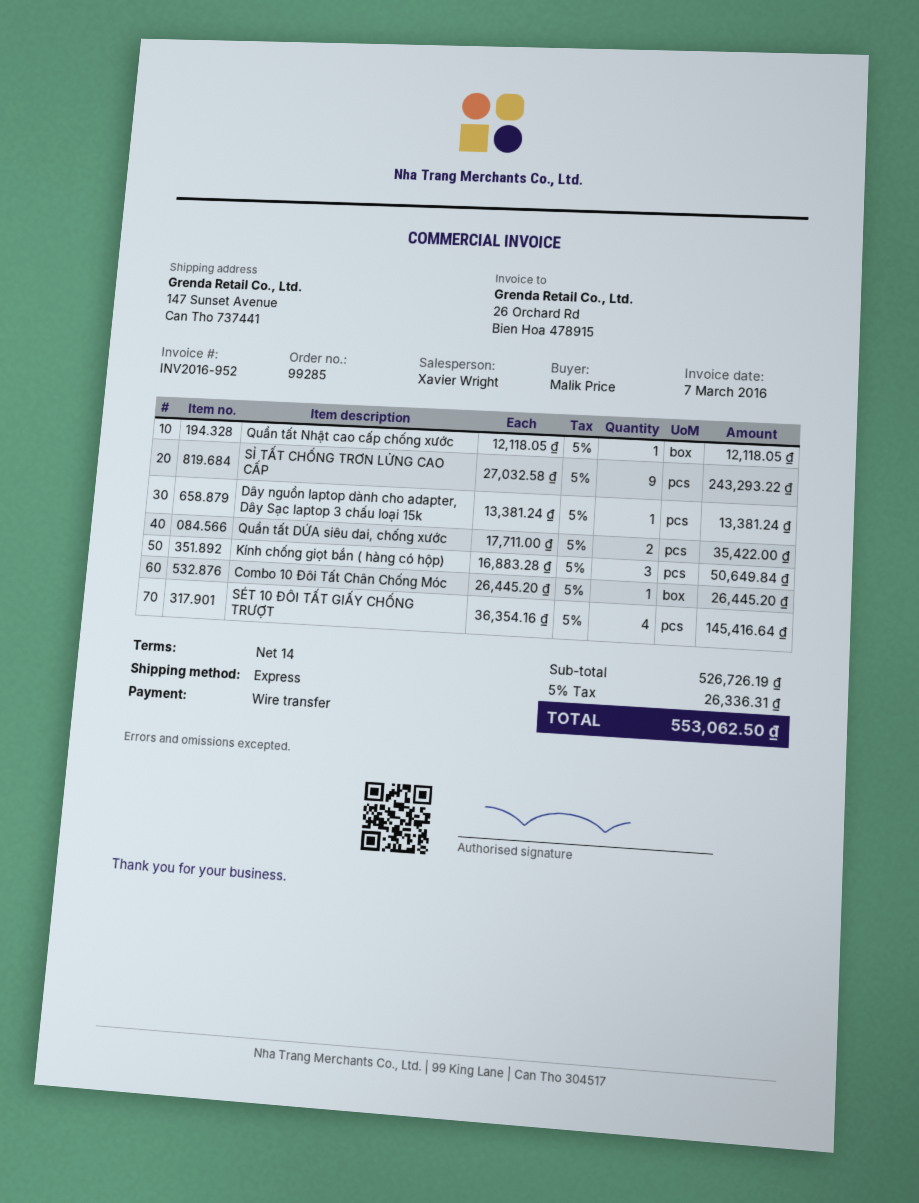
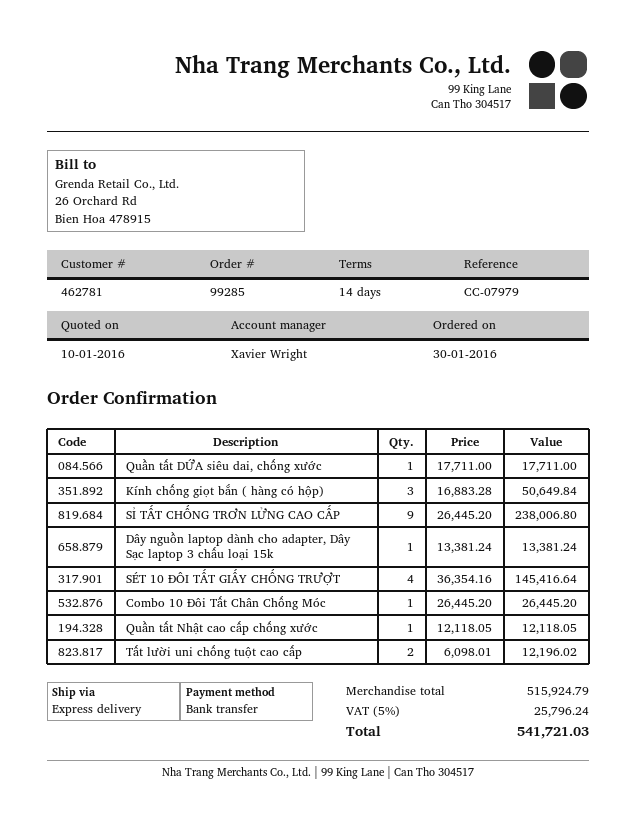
SỈ TẤT CHỐNG TRƠN LỬNG CAO CẤP: 9 x 27032.58 = 243293.22 -> 9 x 26445.20 = 238006.80
Quần tất DỨA siêu dai, chống xước: 2 x 17711.00 = 35422.00 -> 1 x 17711.00 = 17711.00
Tất lười uni chống tuột cao cấp: none -> 2 x 6098.01 = 12196.02
subtotal: 526726.19 -> 515924.79
tax: 5% = 26336.31 -> 5% = 25796.24
total: 553062.50 -> 541721.03

